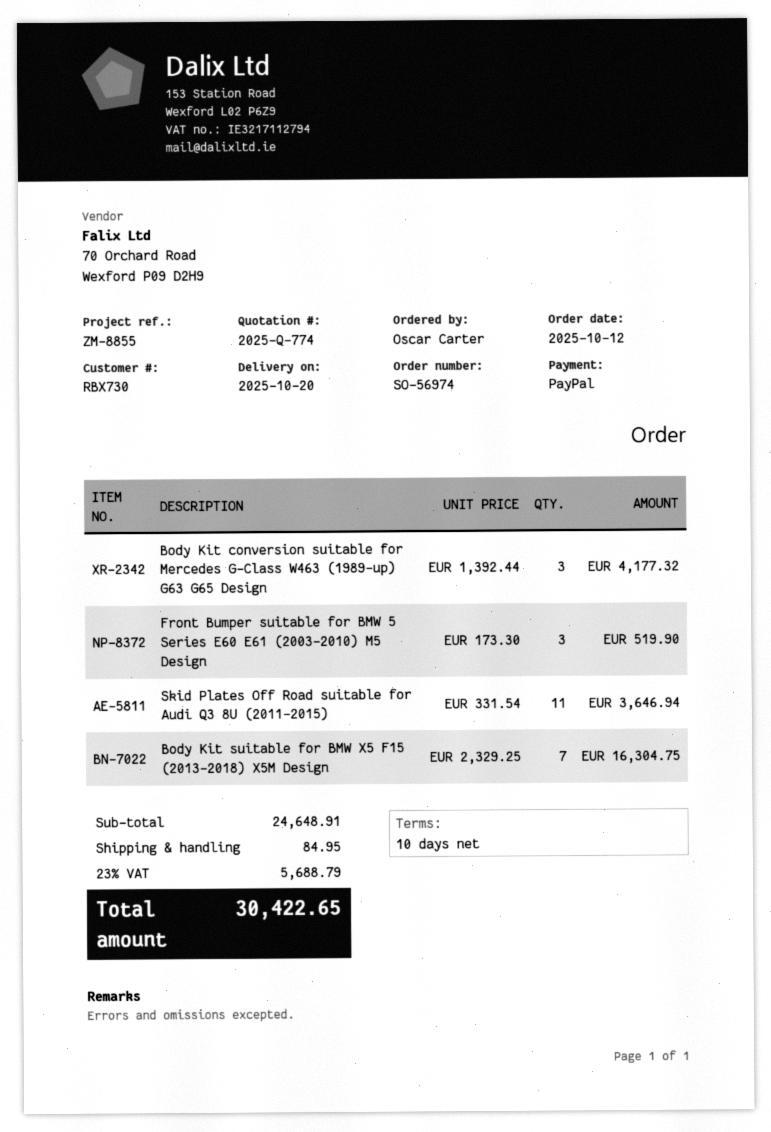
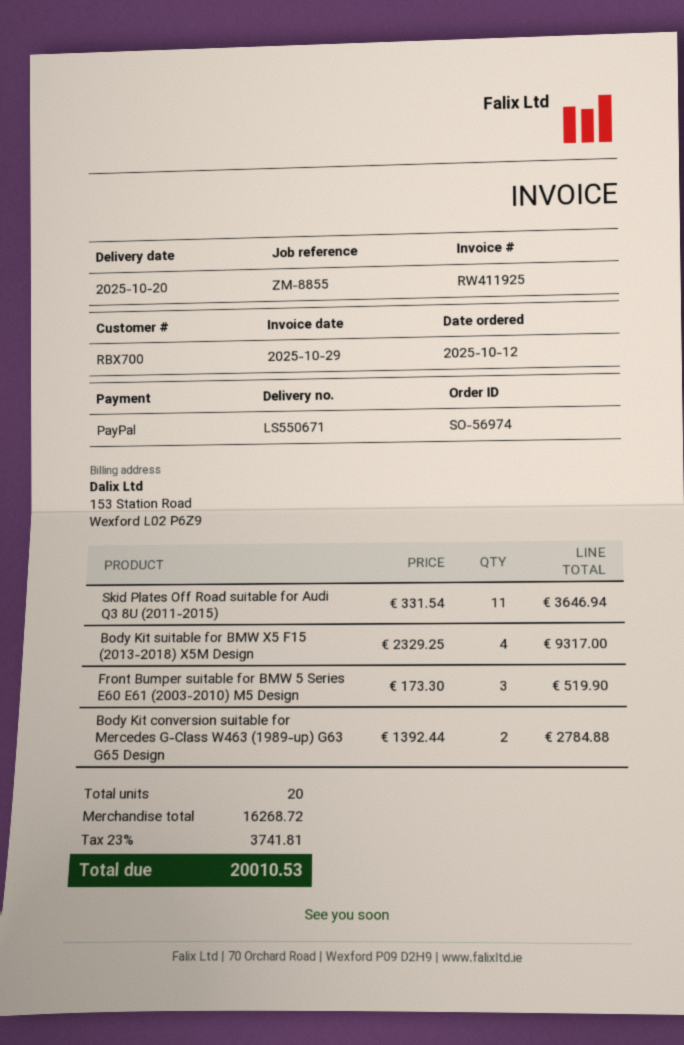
customer number: RBX730 -> RBX700
Body Kit conversion suitable for Mercedes G-Class W463 (1989-up) G63 G65 Design: 3 x 1392.44 = 4177.32 -> 2 x 1392.44 = 2784.88
Body Kit suitable for BMW X5 F15 (2013-2018) X5M Design: 7 x 2329.25 = 16304.75 -> 4 x 2329.25 = 9317.00
subtotal: 24648.91 -> 16268.72
shipping: 84.95 -> none
tax: 23% = 5688.79 -> 23% = 3741.81
total: 30422.65 -> 20010.53

